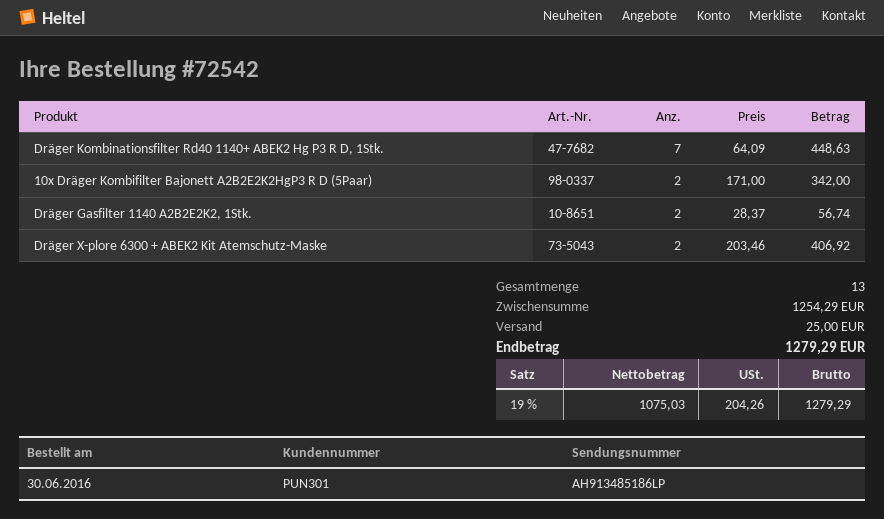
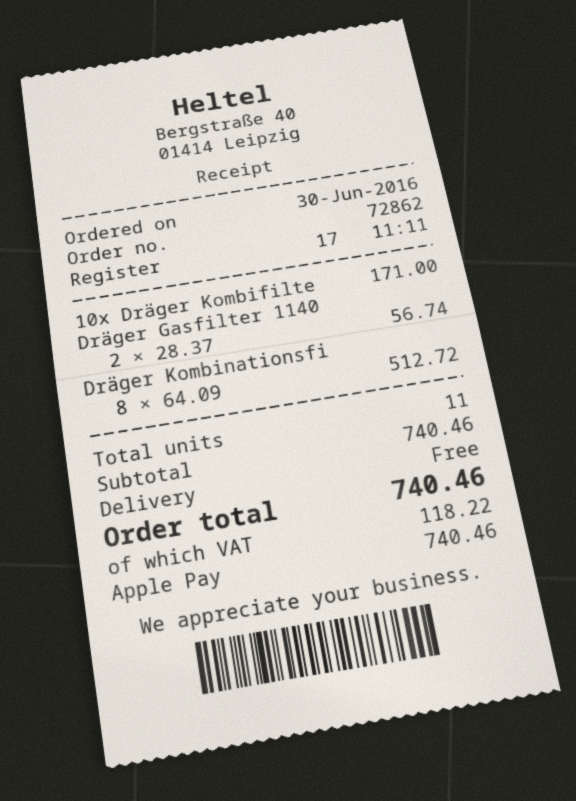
order number: 72542 -> 72862
Dräger Kombinationsfilter Rd40 1140+ ABEK2 Hg P3 R D, 1Stk.: 7 x 64.09 = 448.63 -> 8 x 64.09 = 512.72
10x Dräger Kombifilter Bajonett A2B2E2K2HgP3 R D (5Paar): 2 x 171.00 = 342.00 -> 1 x 171.00 = 171.00
Dräger X-plore 6300 + ABEK2 Kit Atemschutz-Maske: 2 x 203.46 = 406.92 -> none
total quantity: 13 -> 11
subtotal: 1254.29 -> 740.46
shipping: 25.00 -> 0.00
tax: 204.26 -> 118.22
total: 1279.29 -> 740.46

